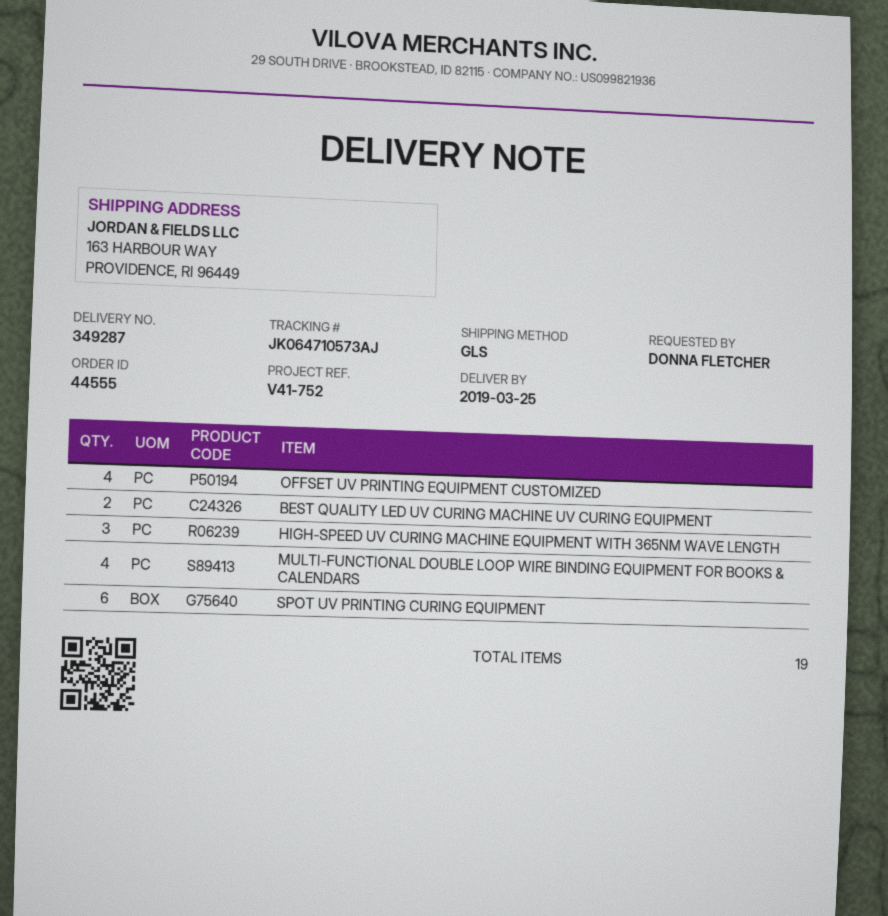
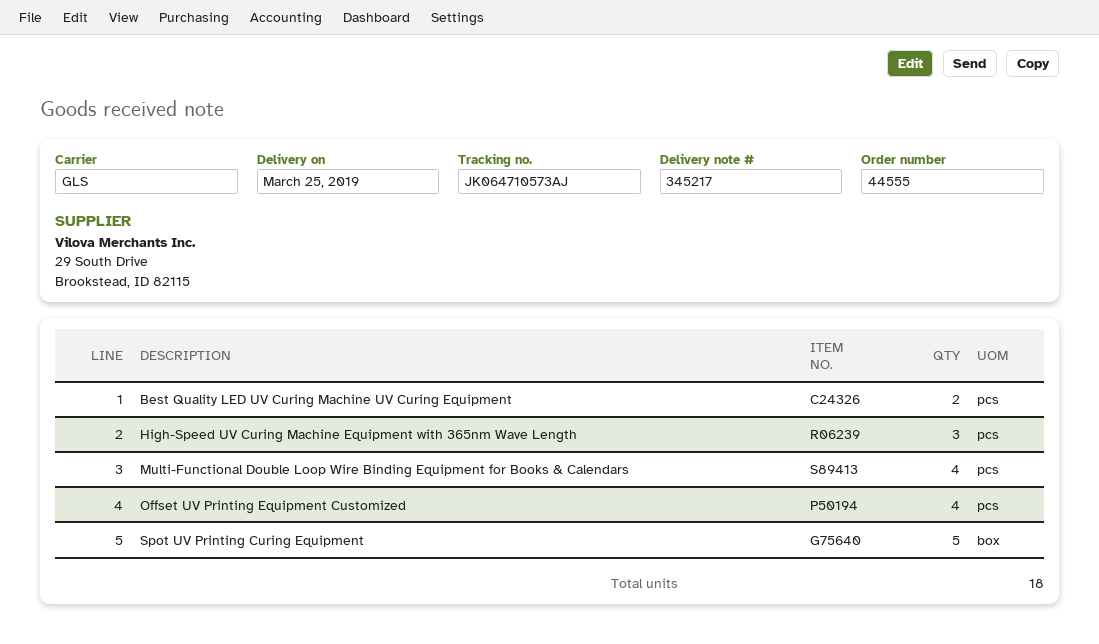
delivery note number: 349287 -> 345217
SPOT UV PRINTING CURING EQUIPMENT: 6 -> 5
total quantity: 19 -> 18

